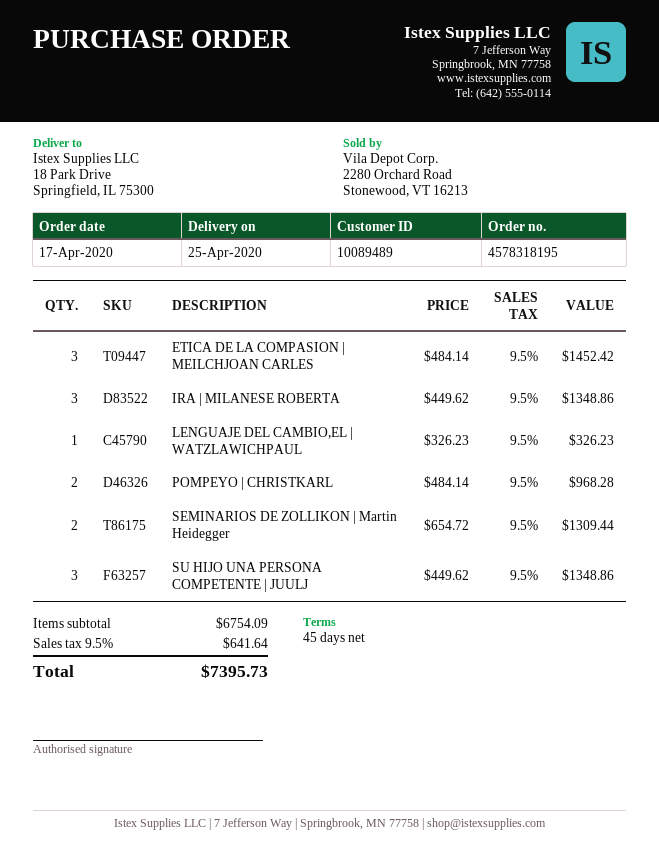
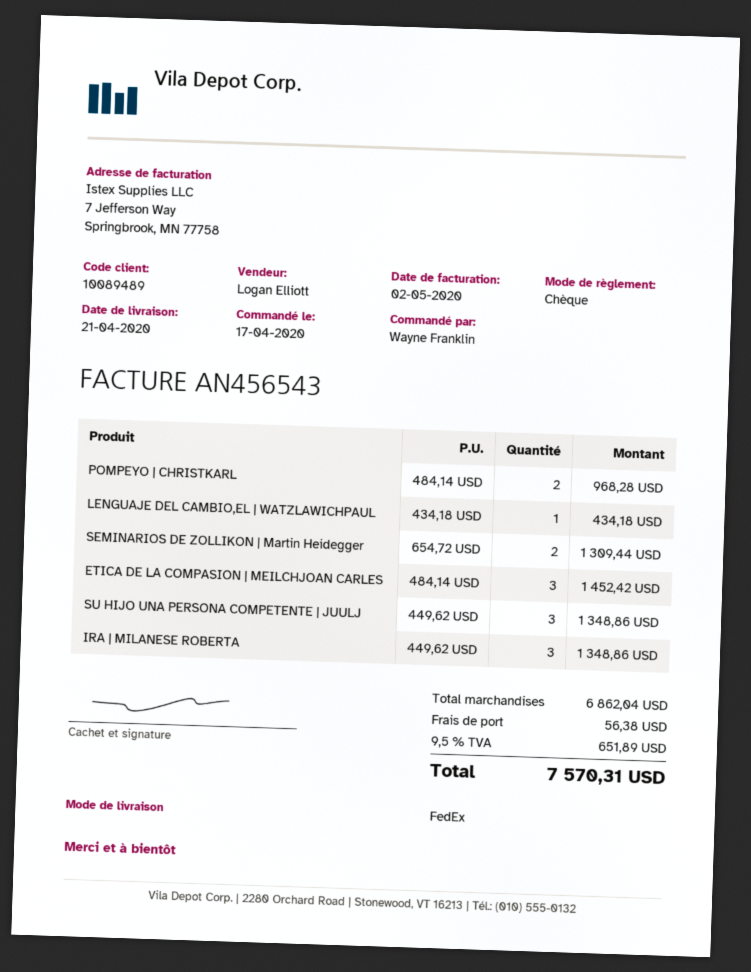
delivery date: 2020-04-25 -> 2020-04-21
LENGUAJE DEL CAMBIO,EL | WATZLAWICHPAUL: 1 x 326.23 = 326.23 -> 1 x 434.18 = 434.18
subtotal: 6754.09 -> 6862.04
shipping: none -> 56.38
tax: 9.5% = 641.64 -> 9.5% = 651.89
total: 7395.73 -> 7570.31

